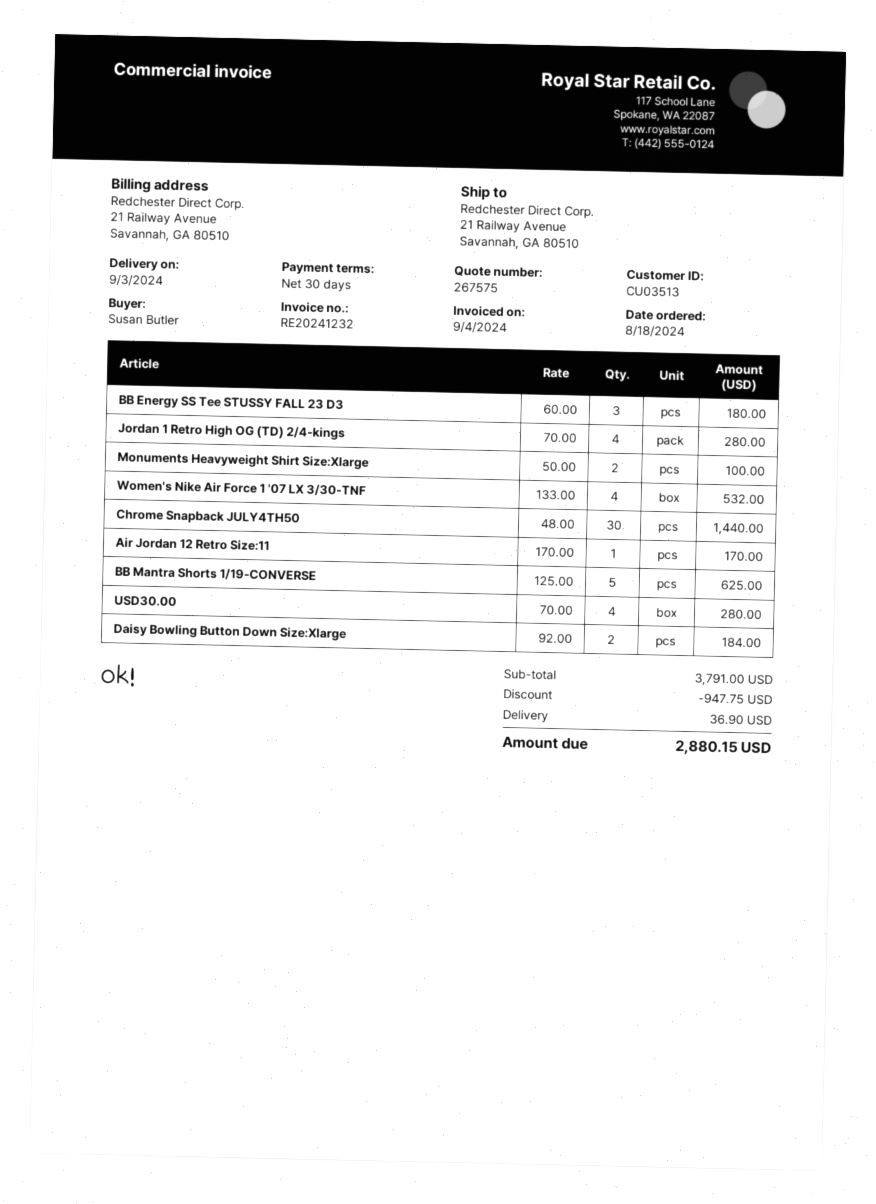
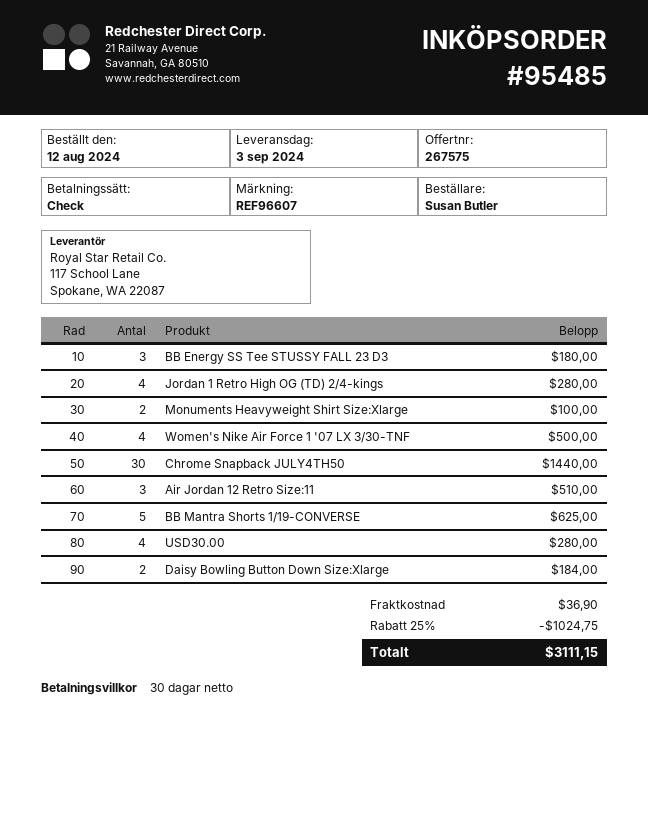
order date: 2024-08-18 -> 2024-08-12
Women's Nike Air Force 1 '07 LX 3/30-TNF: 4 for 532.00 -> 4 for 500.00
Air Jordan 12 Retro Size:11: 1 for 170.00 -> 3 for 510.00
discount: 947.75 -> 1024.75
total: 2880.15 -> 3111.15

